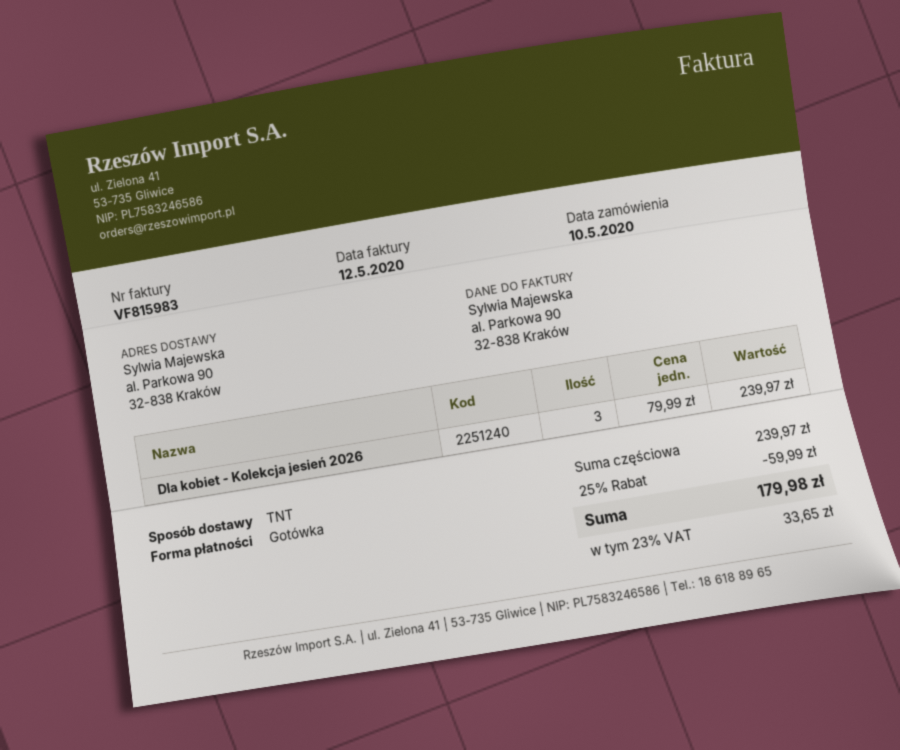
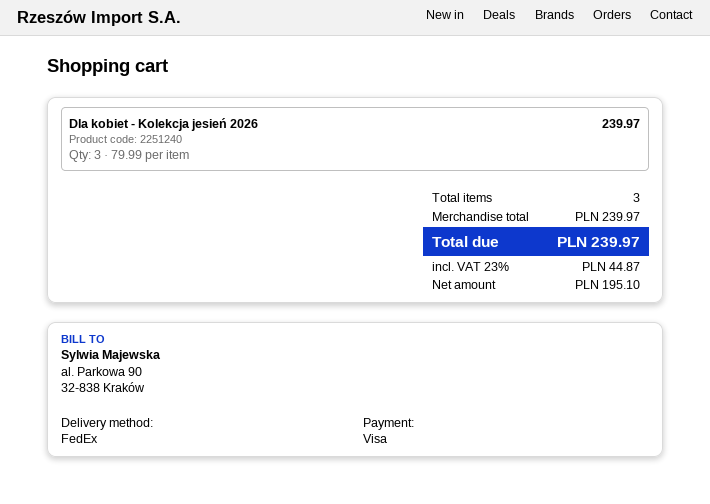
payment method: cash -> Visa
shipping method: TNT -> FedEx
discount: 25% = 59.99 -> none
tax: 23% = 33.65 -> 23% = 44.87
total: 179.98 -> 239.97

